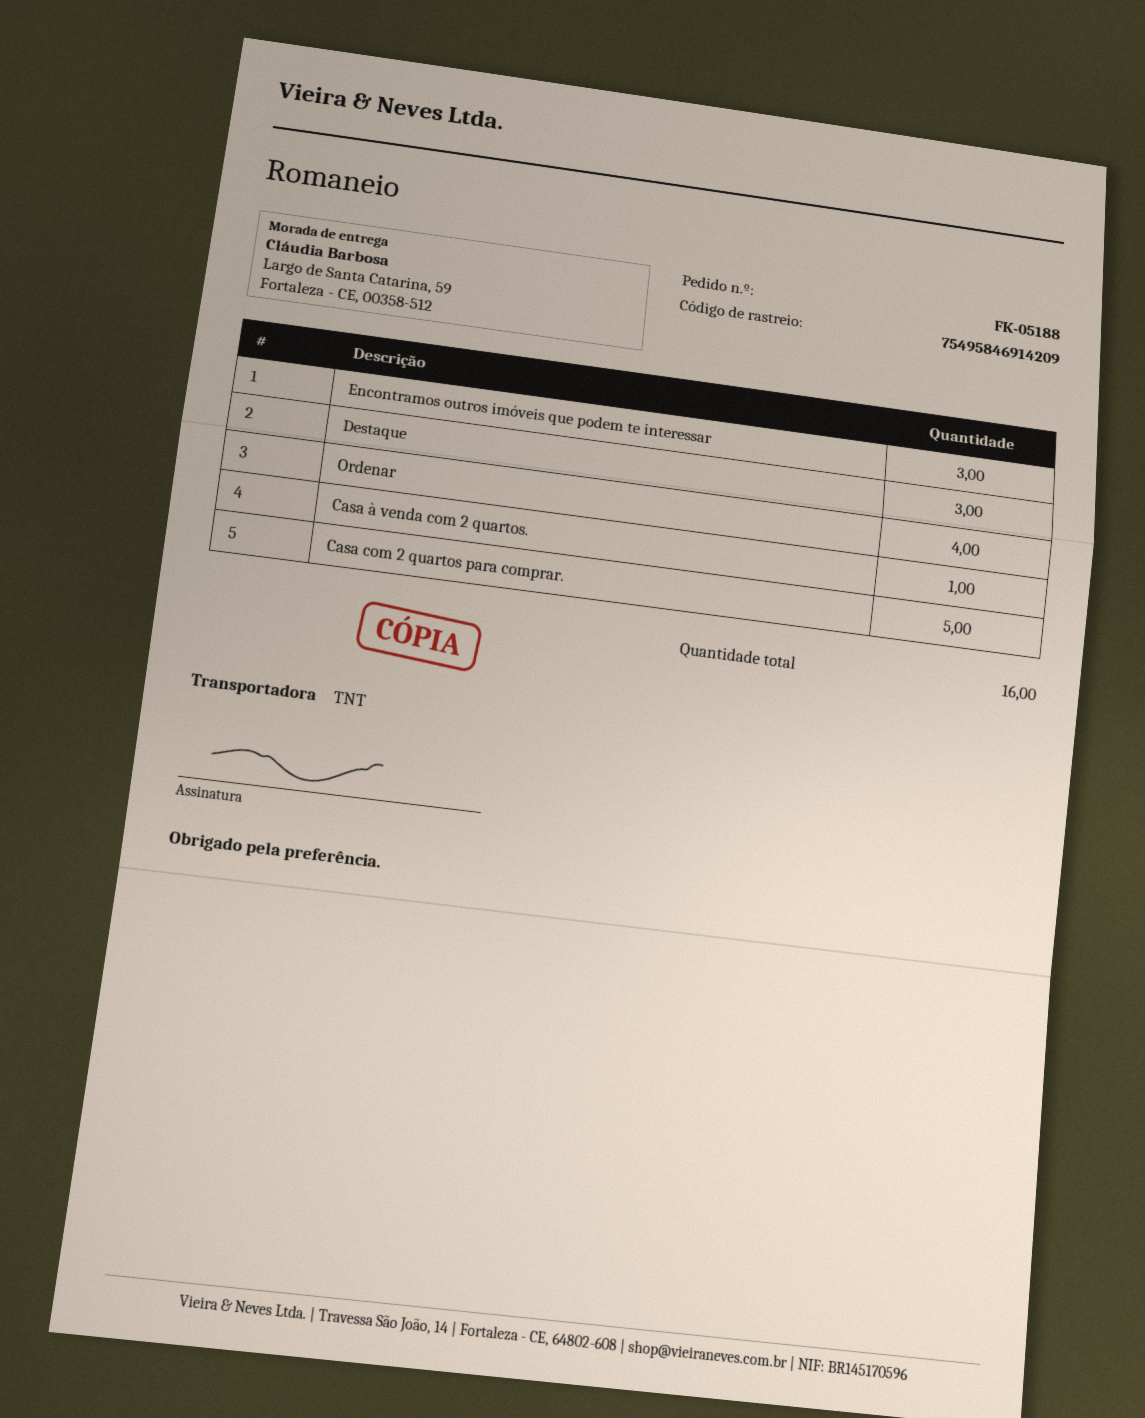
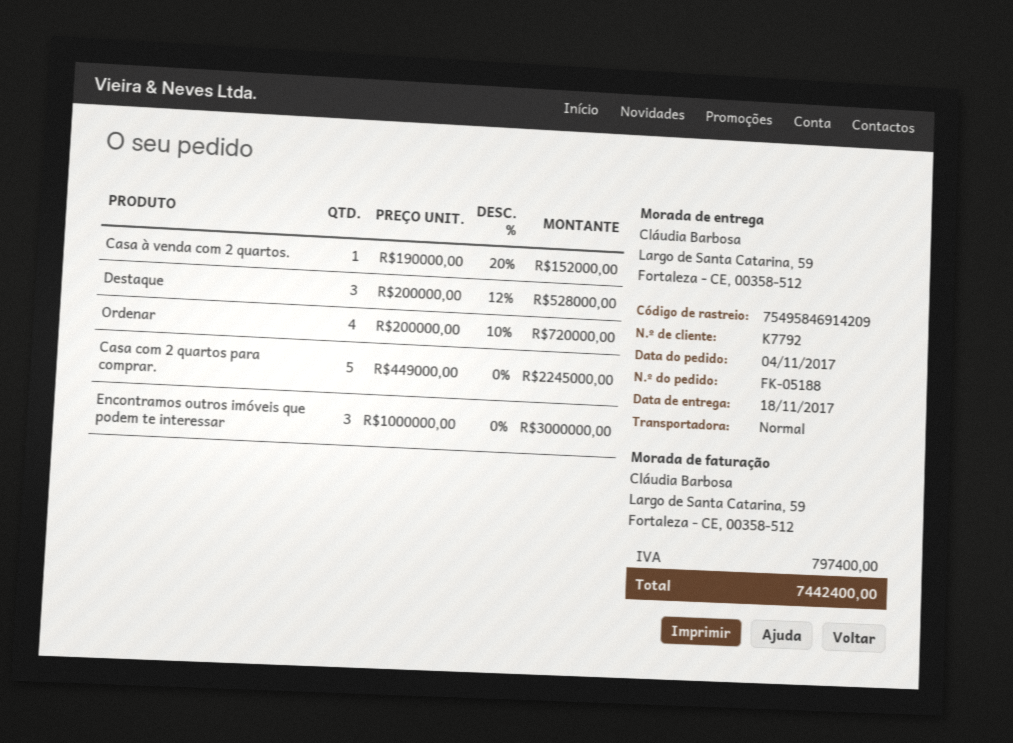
shipping method: TNT -> standard

